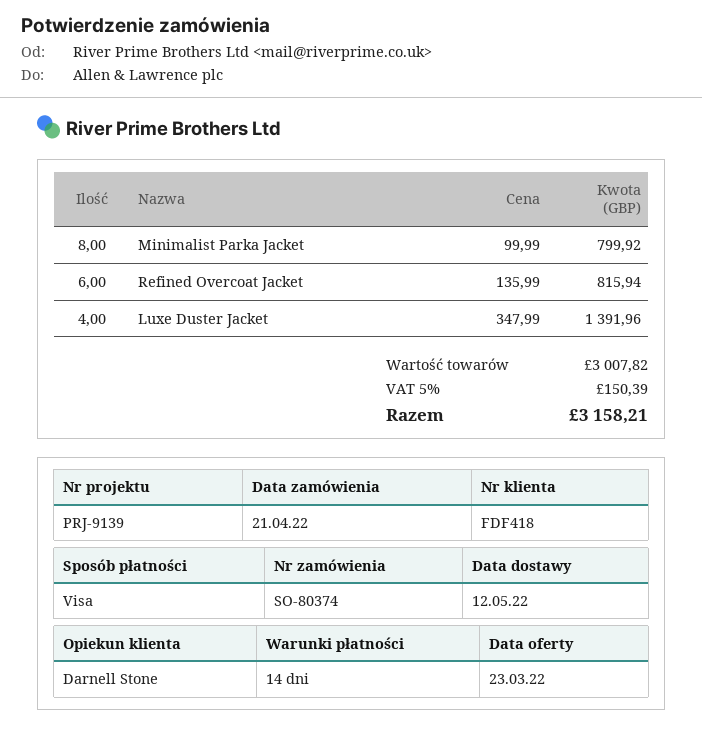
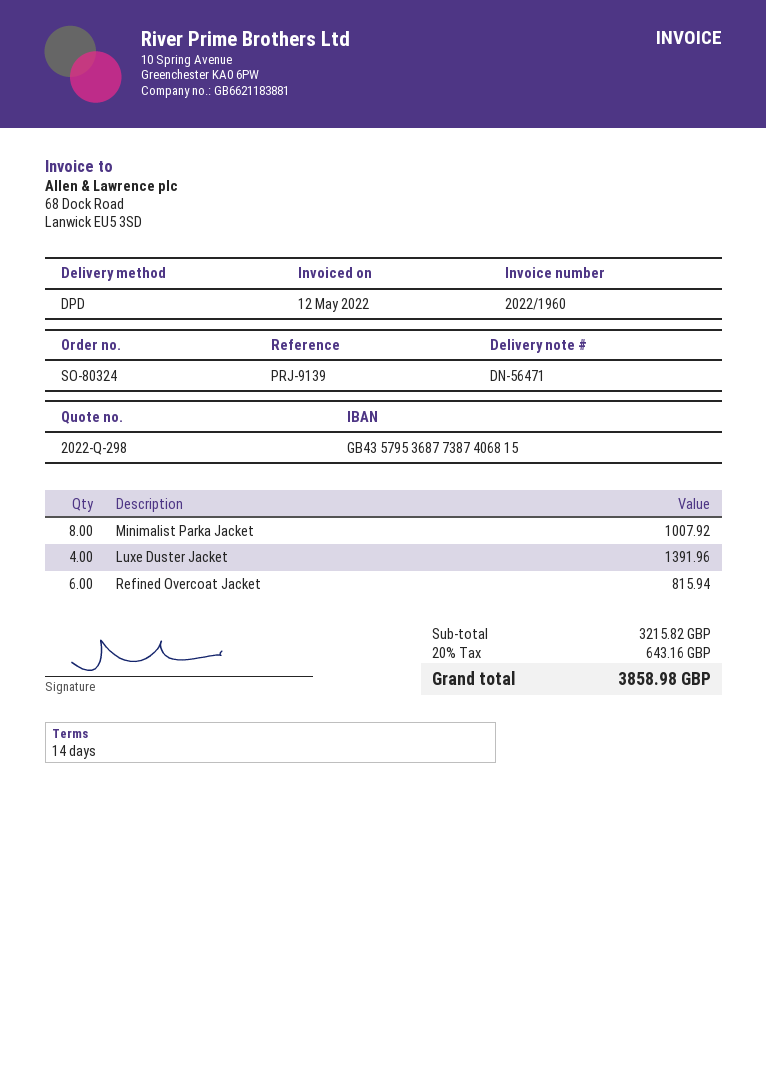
order number: SO-80374 -> SO-80324
Minimalist Parka Jacket: 8 for 799.92 -> 8 for 1007.92
subtotal: 3007.82 -> 3215.82
tax: 5% = 150.39 -> 20% = 643.16
total: 3158.21 -> 3858.98

